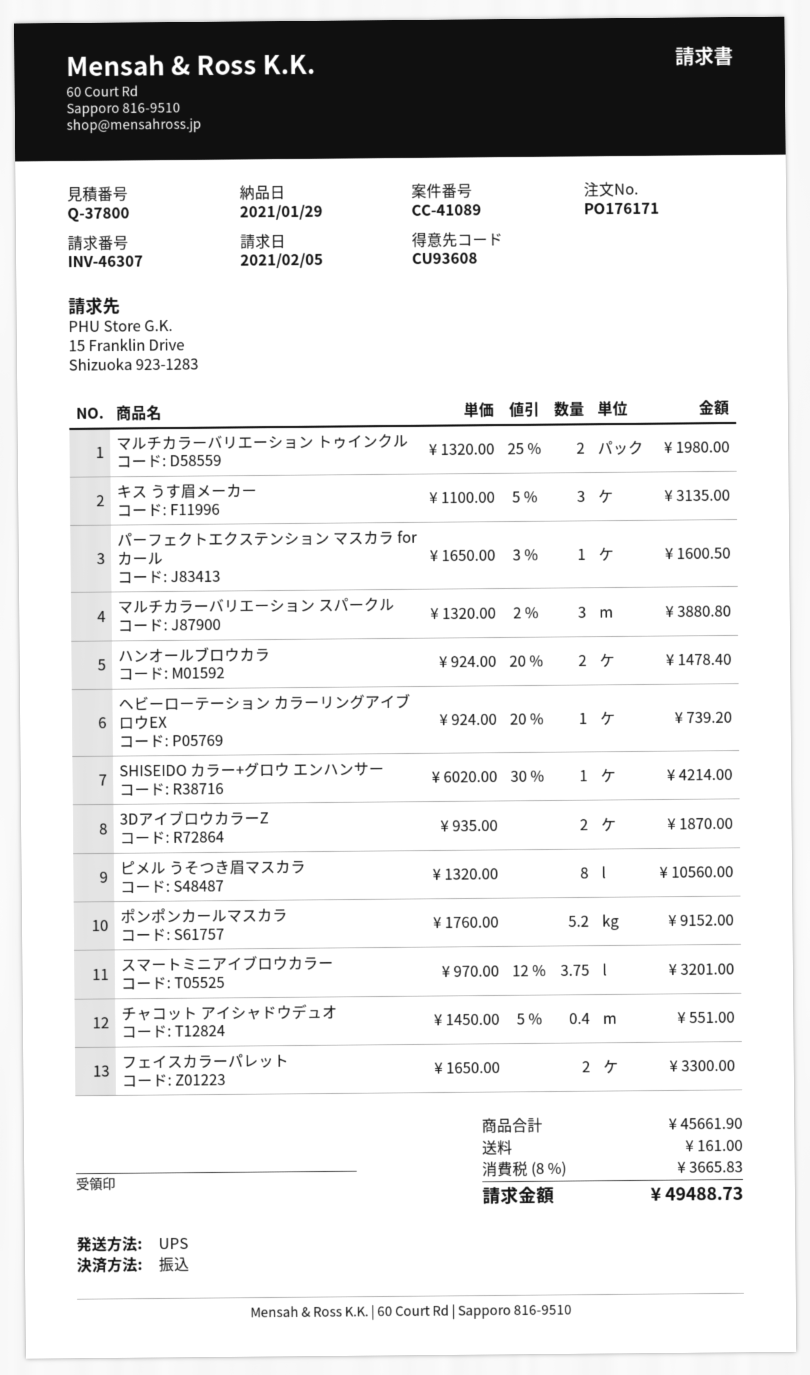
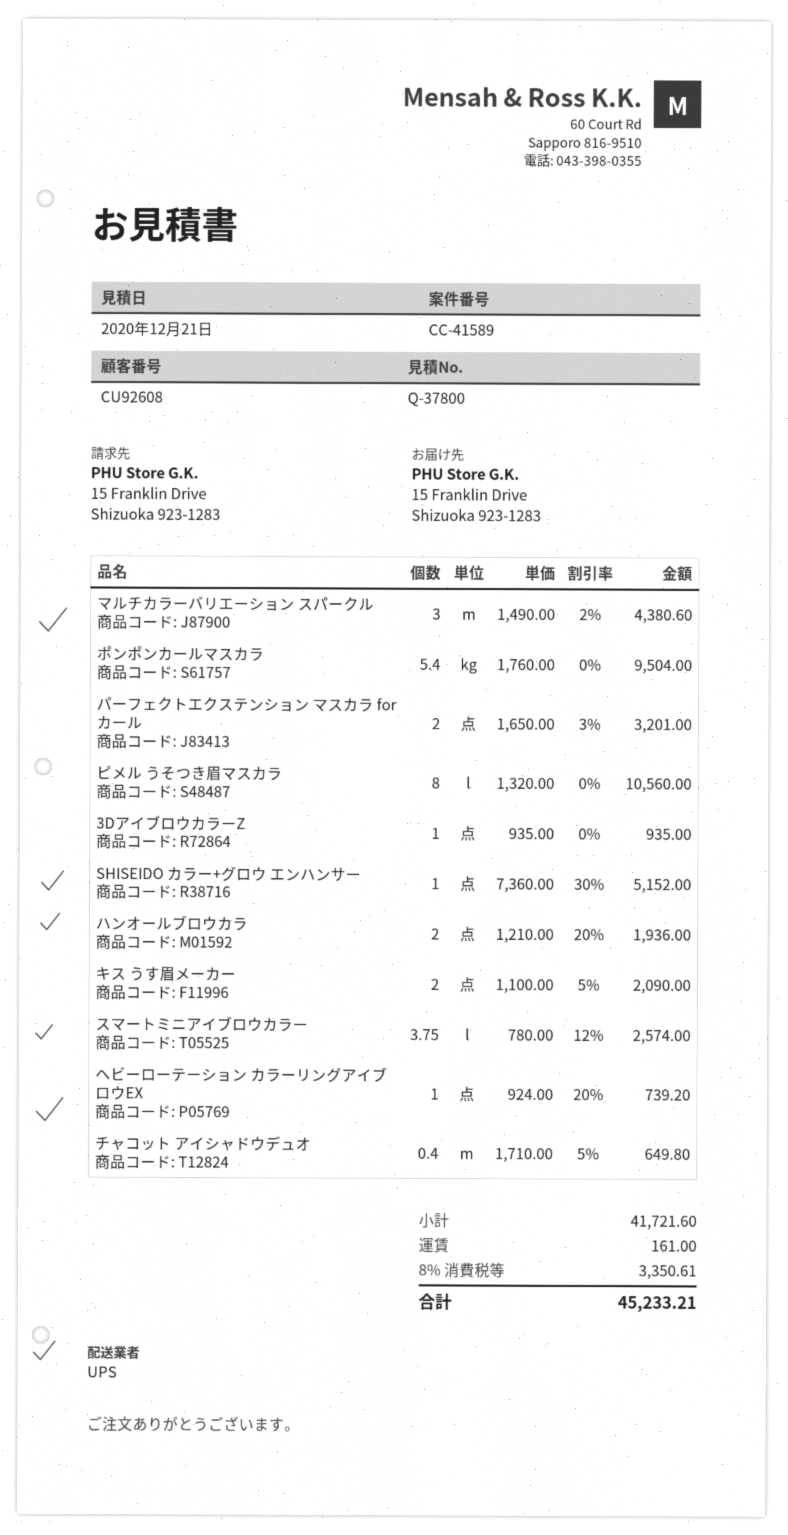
customer number: CU93608 -> CU92608
reference: CC-41089 -> CC-41589
マルチカラーバリエーション トゥインクル: 2 x 1320.00 - 25% = 1980.00 -> none
キス うす眉メーカー: 3 x 1100.00 - 5% = 3135.00 -> 2 x 1100.00 - 5% = 2090.00
パーフェクトエクステンション マスカラ for カール: 1 x 1650.00 - 3% = 1600.50 -> 2 x 1650.00 - 3% = 3201.00
マルチカラーバリエーション スパークル: 3 x 1320.00 - 2% = 3880.80 -> 3 x 1490.00 - 2% = 4380.60
ハンオールブロウカラ: 2 x 924.00 - 20% = 1478.40 -> 2 x 1210.00 - 20% = 1936.00
SHISEIDO カラー+グロウ エンハンサー: 1 x 6020.00 - 30% = 4214.00 -> 1 x 7360.00 - 30% = 5152.00
3DアイブロウカラーZ: 2 x 935.00 = 1870.00 -> 1 x 935.00 = 935.00
ポンポンカールマスカラ: 5.2 x 1760.00 = 9152.00 -> 5.4 x 1760.00 = 9504.00
スマートミニアイブロウカラー: 3.75 x 970.00 - 12% = 3201.00 -> 3.75 x 780.00 - 12% = 2574.00
チャコット アイシャドウデュオ: 0.4 x 1450.00 - 5% = 551.00 -> 0.4 x 1710.00 - 5% = 649.80
フェイスカラーパレット: 2 x 1650.00 = 3300.00 -> none
subtotal: 45661.90 -> 41721.60
tax: 8% = 3665.83 -> 8% = 3350.61
total: 49488.73 -> 45233.21

